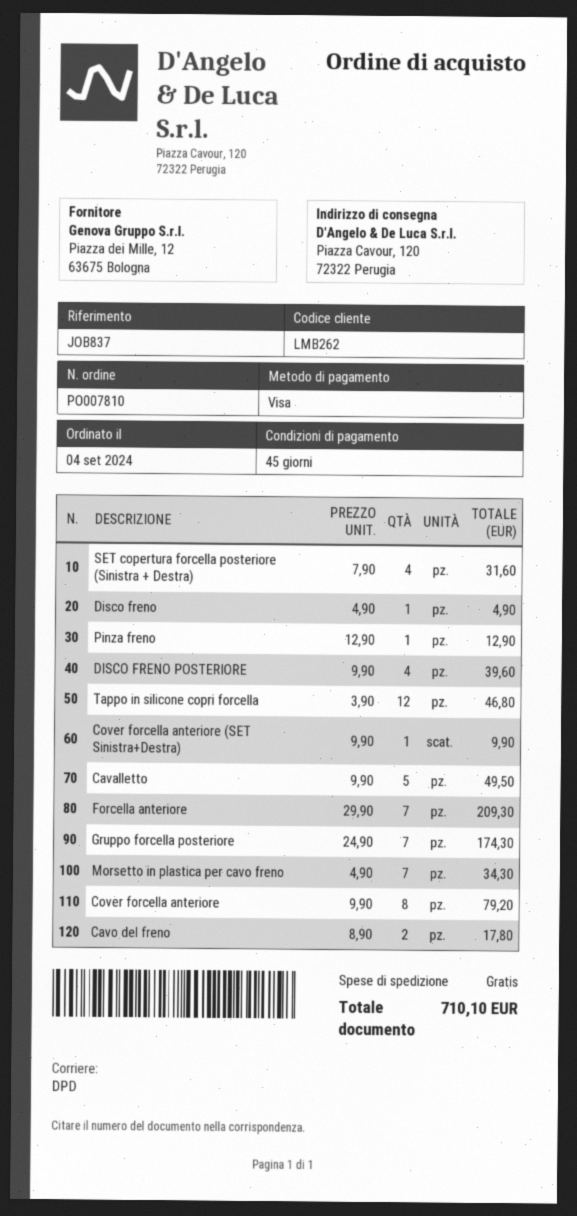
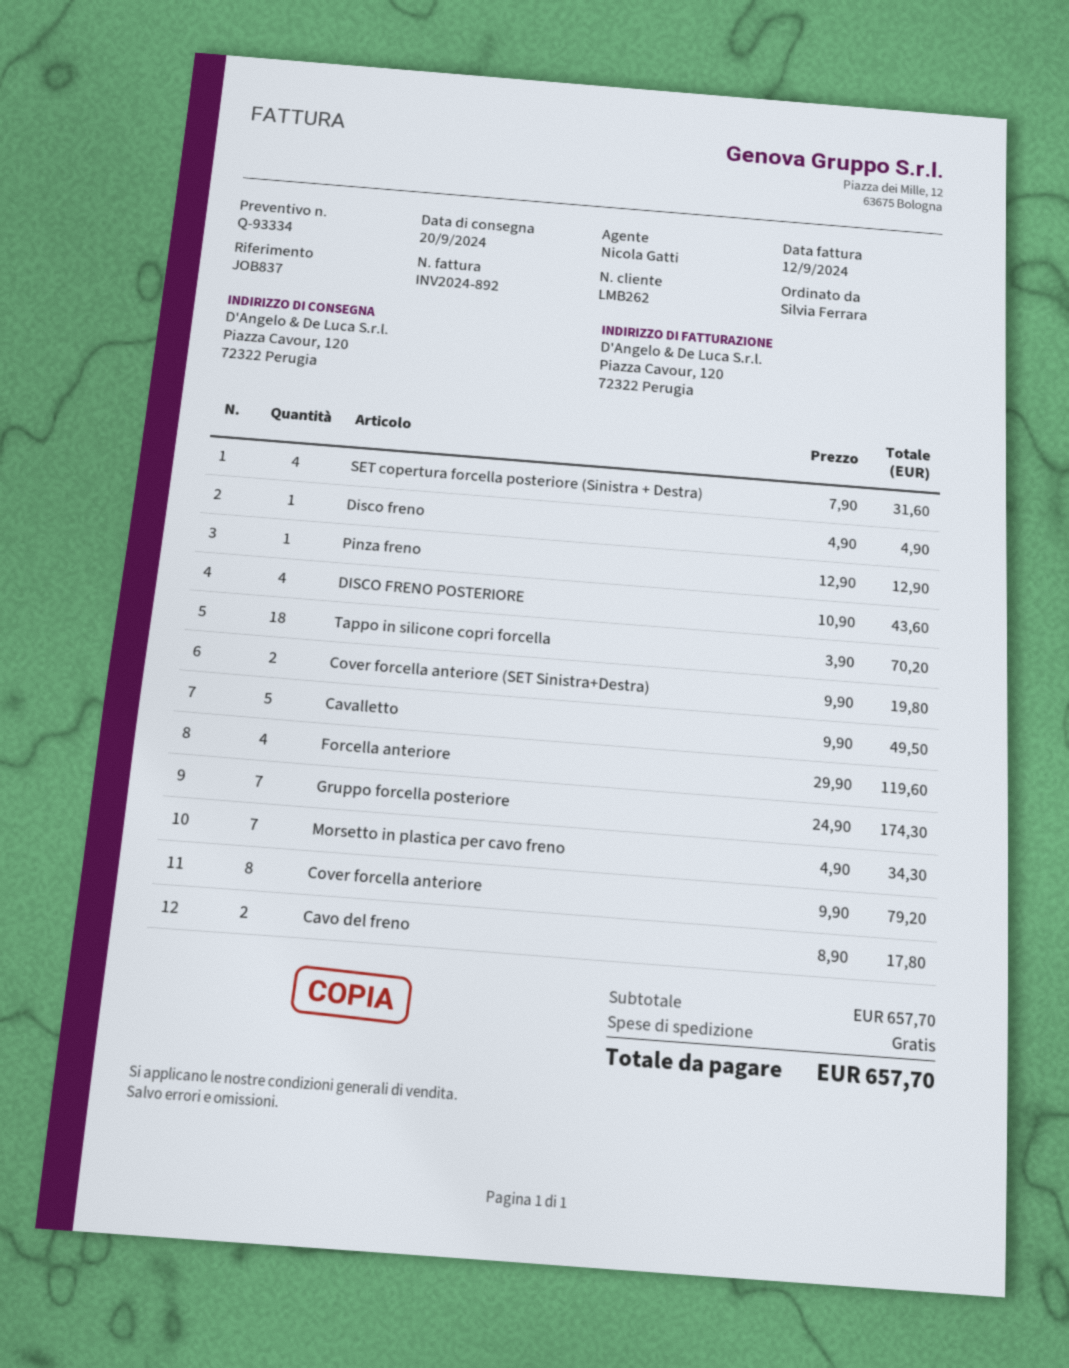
DISCO FRENO POSTERIORE: 4 x 9.90 = 39.60 -> 4 x 10.90 = 43.60
Tappo in silicone copri forcella: 12 x 3.90 = 46.80 -> 18 x 3.90 = 70.20
Cover forcella anteriore (SET Sinistra+Destra): 1 x 9.90 = 9.90 -> 2 x 9.90 = 19.80
Forcella anteriore: 7 x 29.90 = 209.30 -> 4 x 29.90 = 119.60
total: 710.10 -> 657.70

